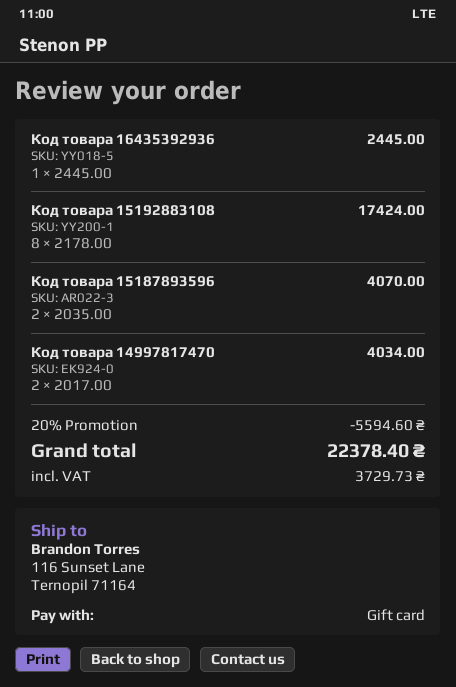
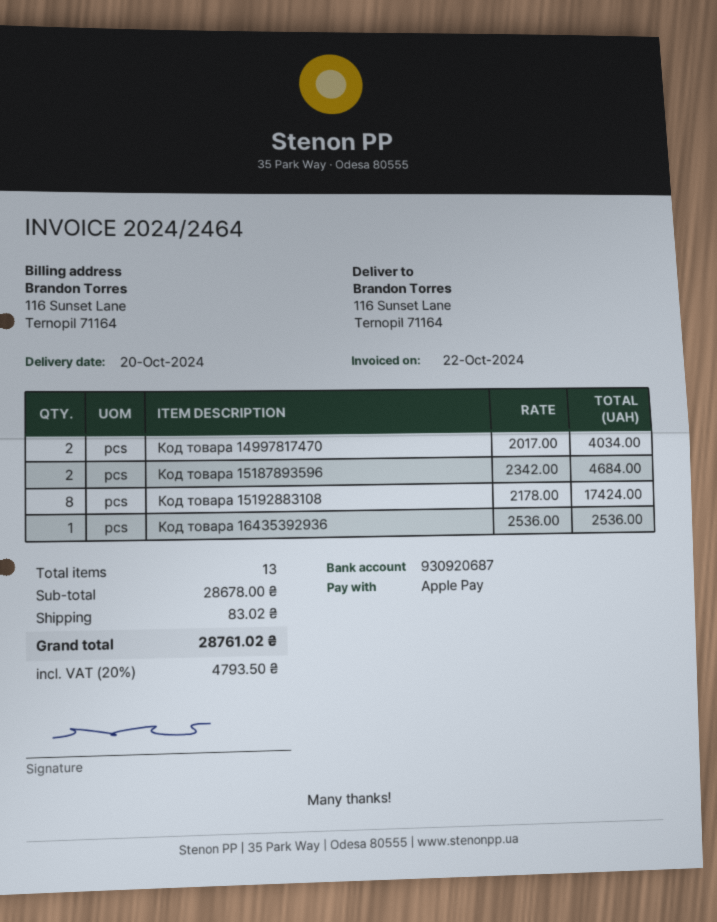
payment method: gift card -> Apple Pay
Код товара 16435392936: 1 x 2445.00 = 2445.00 -> 1 x 2536.00 = 2536.00
Код товара 15187893596: 2 x 2035.00 = 4070.00 -> 2 x 2342.00 = 4684.00
discount: 20% = 5594.60 -> none
shipping: none -> 83.02
tax: 3729.73 -> 4793.50
total: 22378.40 -> 28761.02

